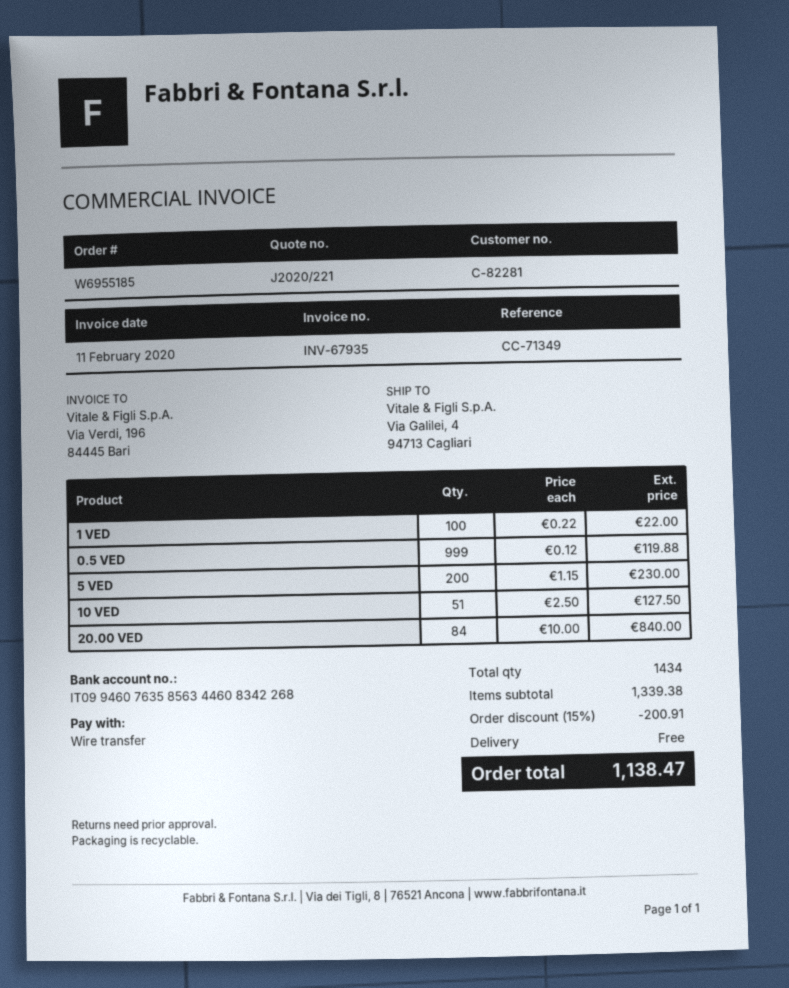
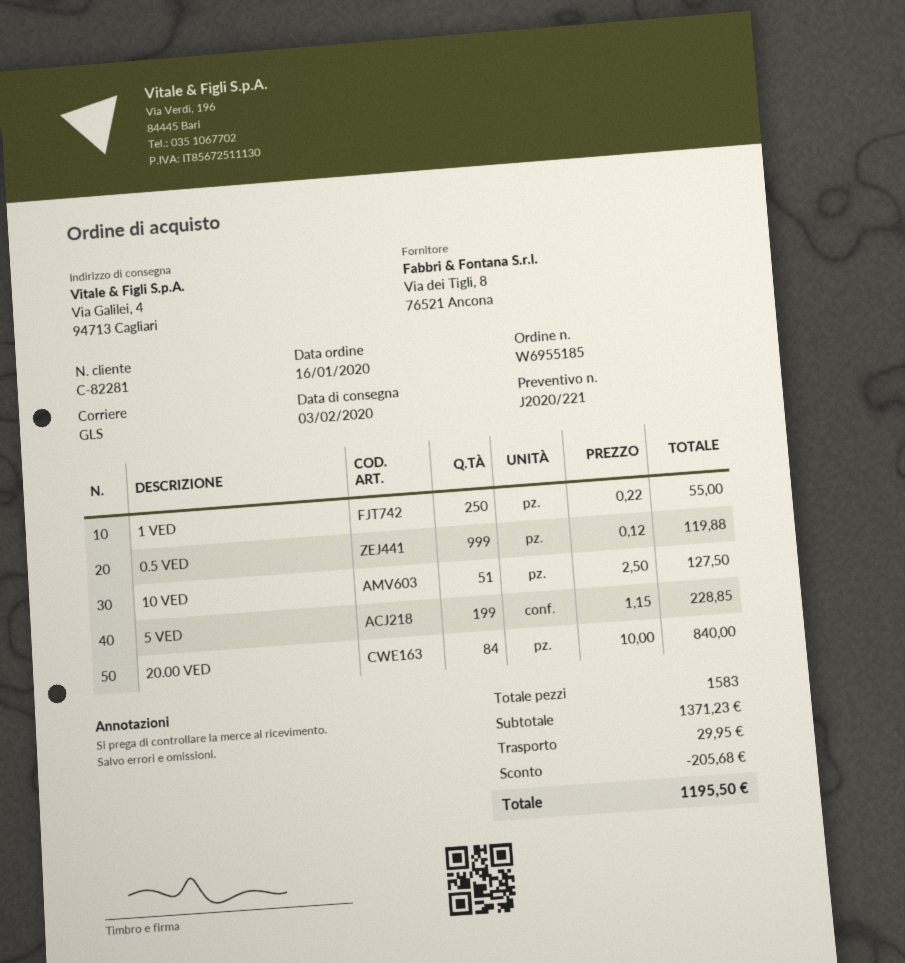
1 VED: 100 x 0.22 = 22.00 -> 250 x 0.22 = 55.00
5 VED: 200 x 1.15 = 230.00 -> 199 x 1.15 = 228.85
total quantity: 1434 -> 1583
subtotal: 1339.38 -> 1371.23
discount: 200.91 -> 205.68
shipping: 0.00 -> 29.95
total: 1138.47 -> 1195.50

